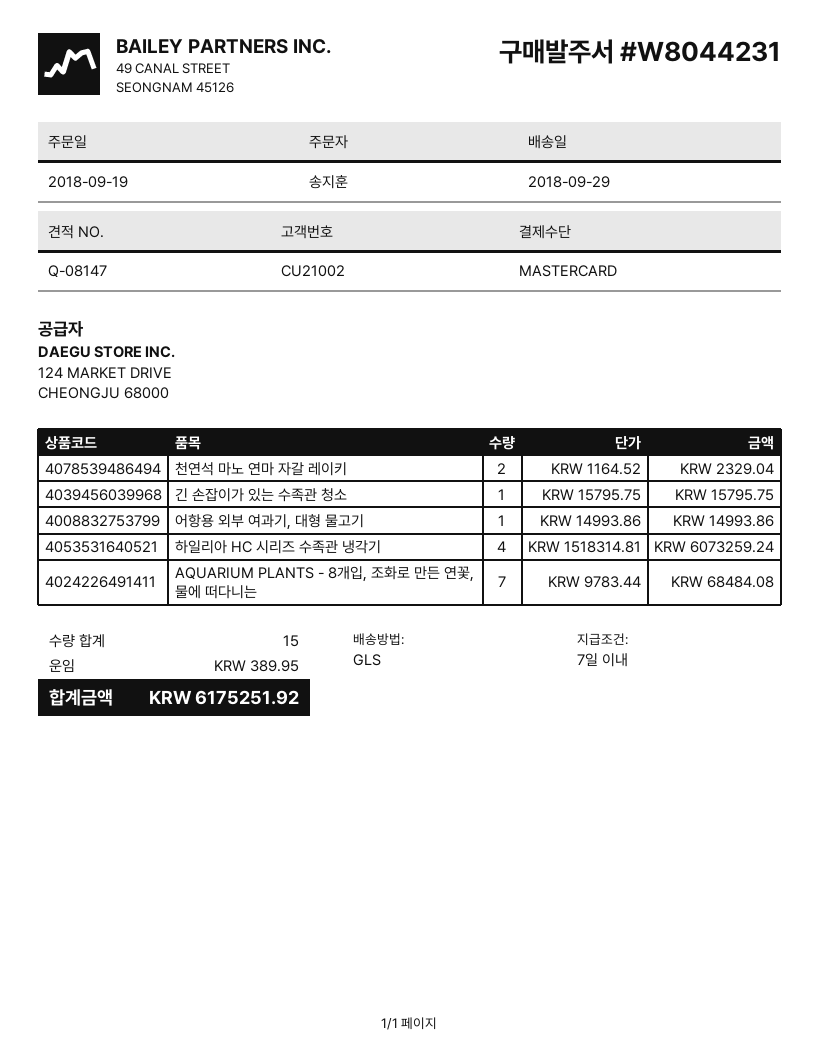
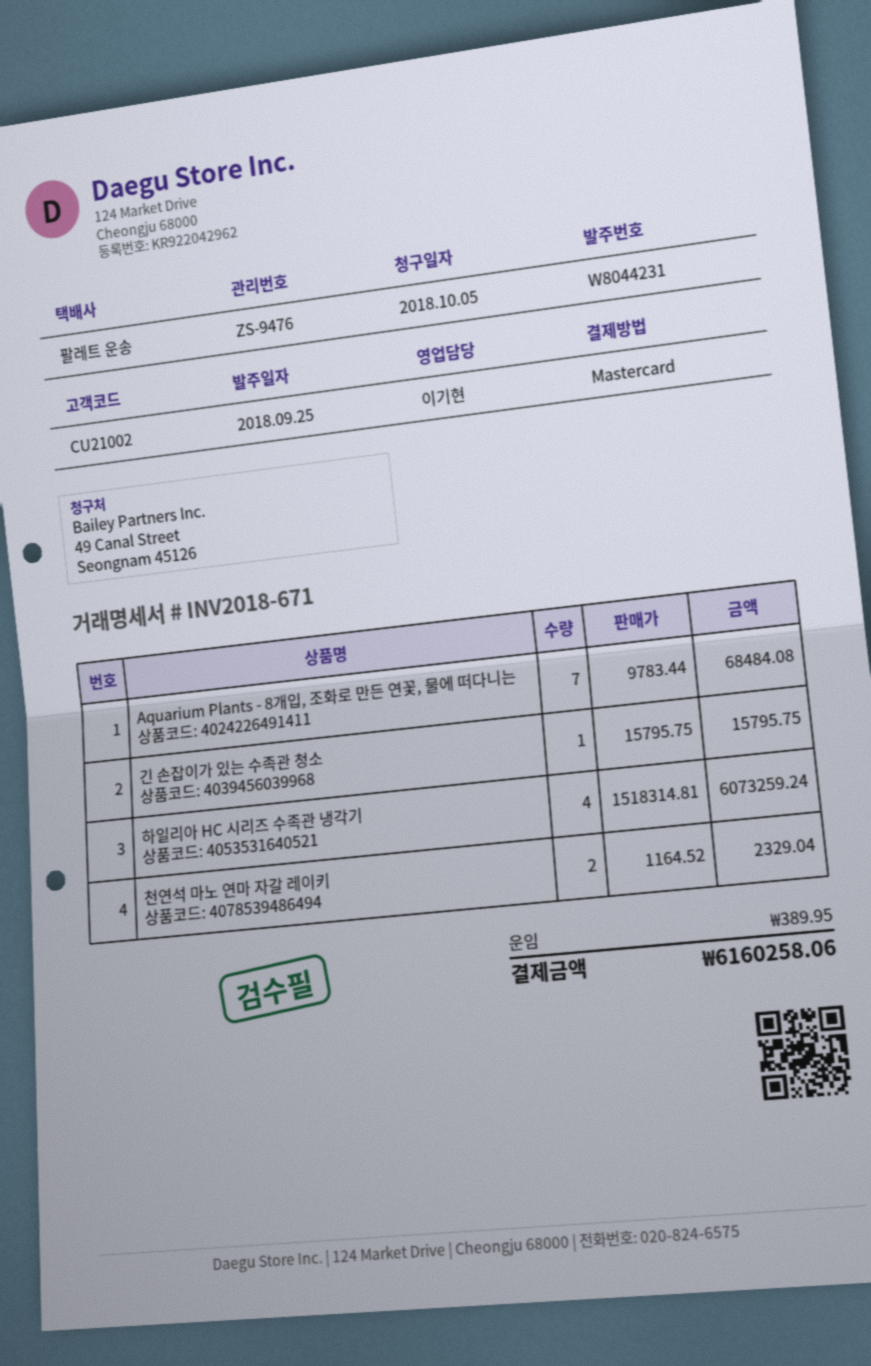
order date: 2018-09-19 -> 2018-09-25
shipping method: GLS -> pallet freight
어항용 외부 여과기, 대형 물고기: 1 x 14993.86 = 14993.86 -> none
total: 6175251.92 -> 6160258.06

